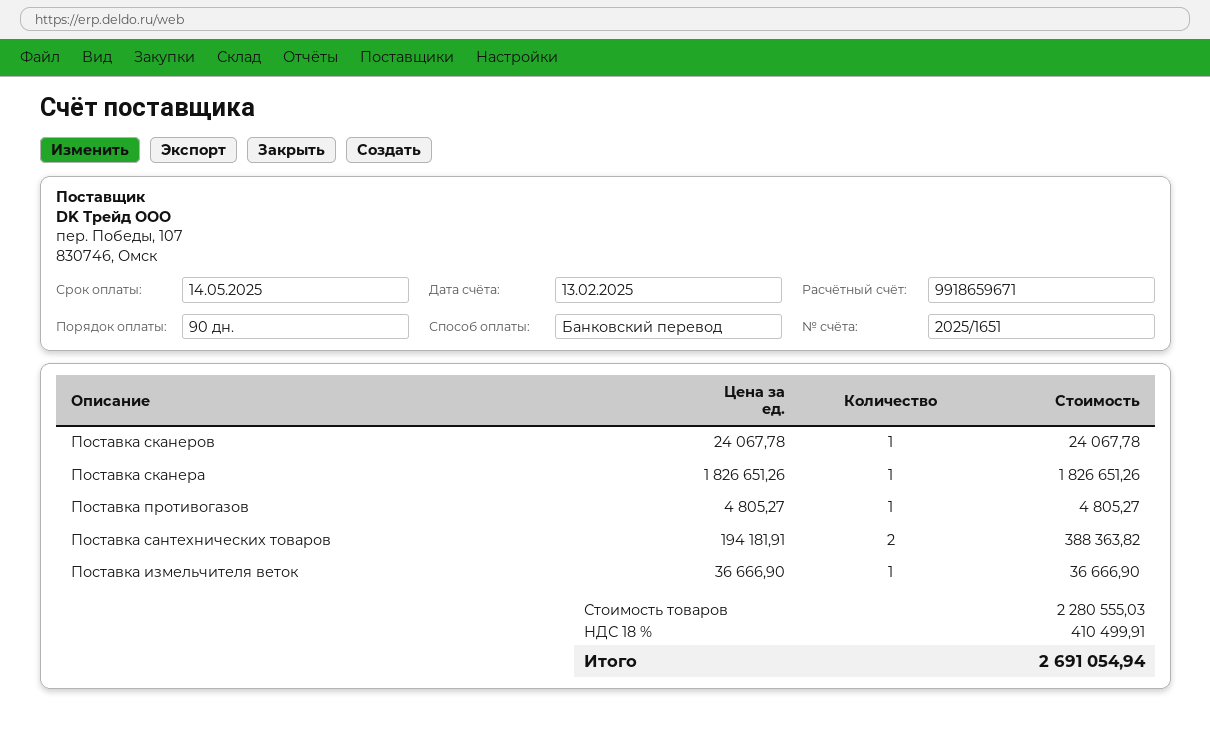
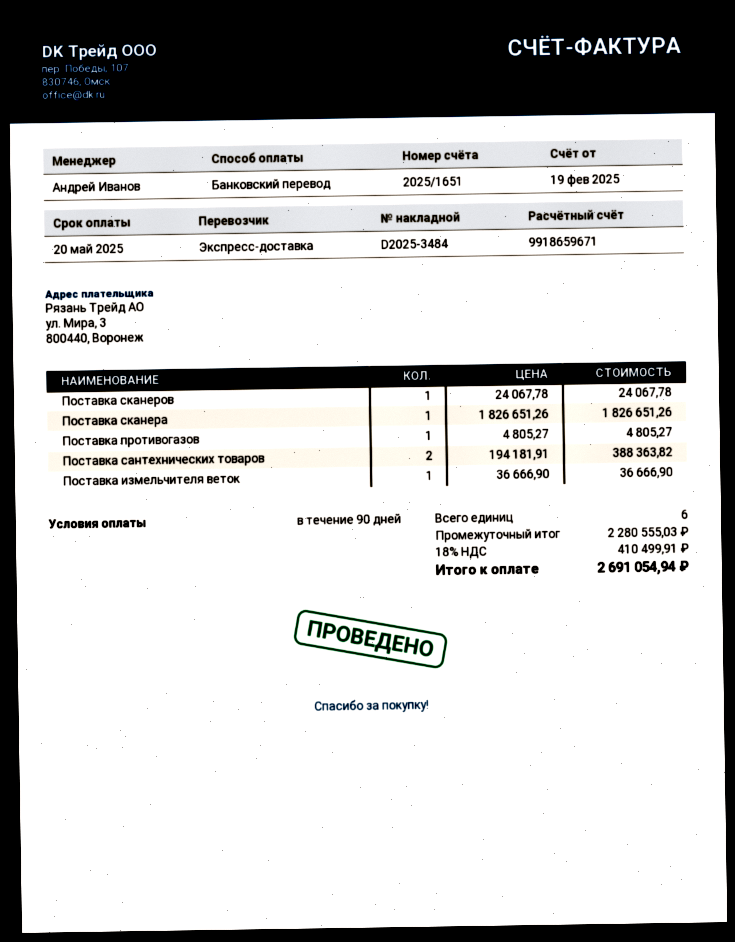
invoice date: 2025-02-13 -> 2025-02-19
due date: 2025-05-14 -> 2025-05-20

